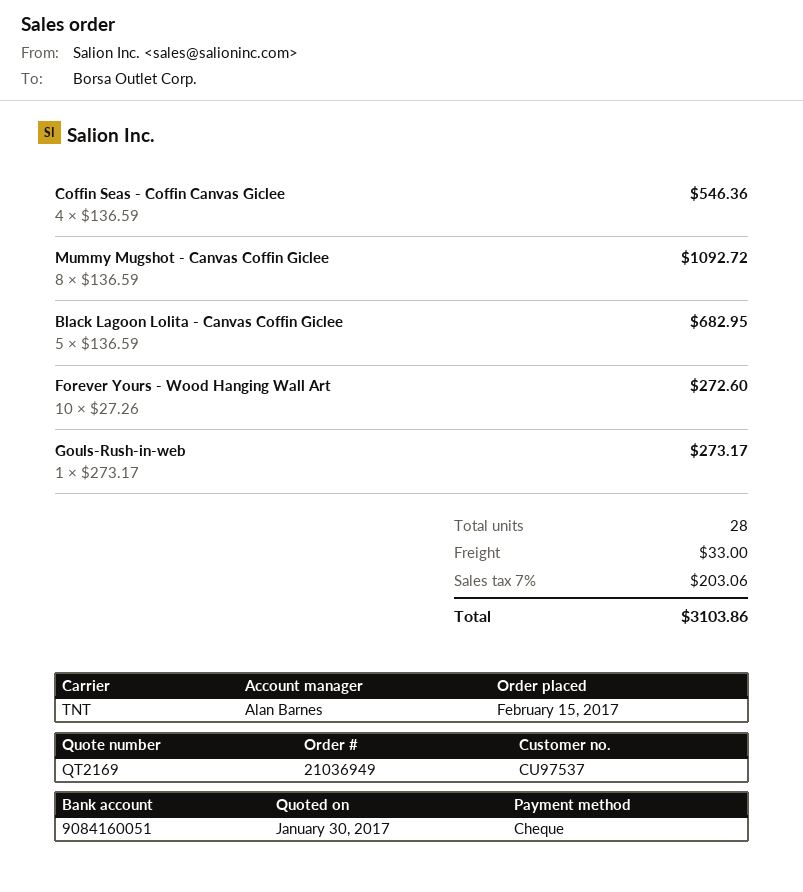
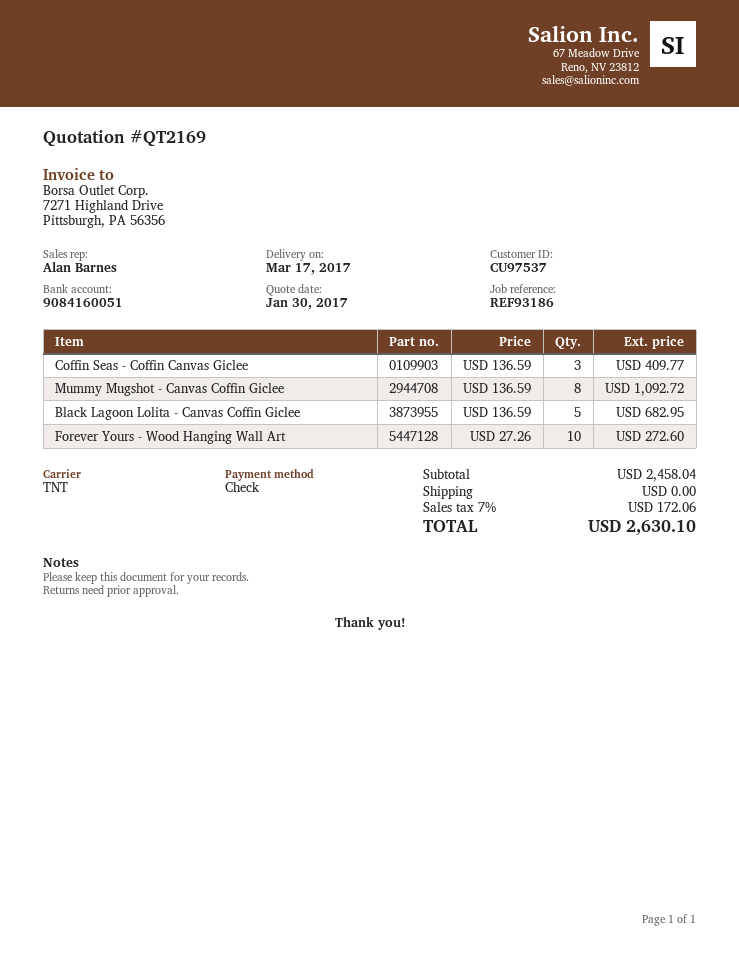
Coffin Seas - Coffin Canvas Giclee: 4 x 136.59 = 546.36 -> 3 x 136.59 = 409.77
Gouls-Rush-in-web: 1 x 273.17 = 273.17 -> none
shipping: 33.00 -> 0.00
tax: 7% = 203.06 -> 7% = 172.06
total: 3103.86 -> 2630.10

